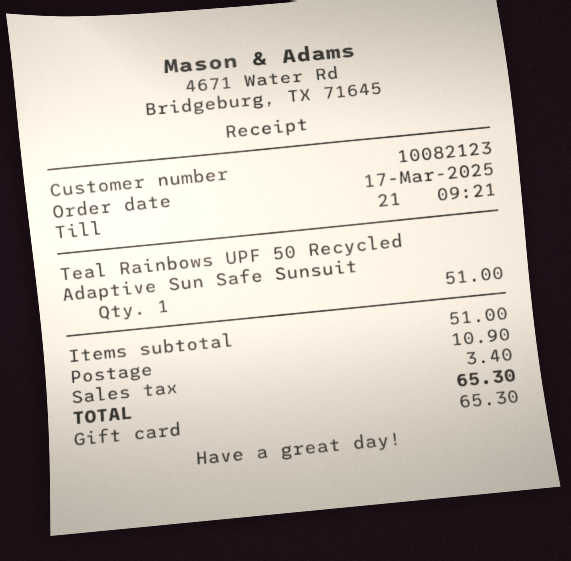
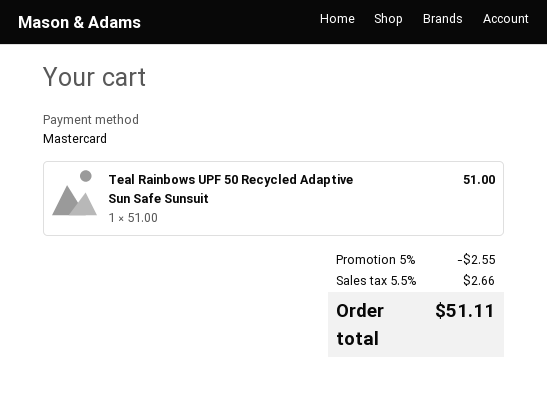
payment method: gift card -> Mastercard
discount: none -> 5% = 2.55
shipping: 10.90 -> none
tax: 3.40 -> 2.66
total: 65.30 -> 51.11

